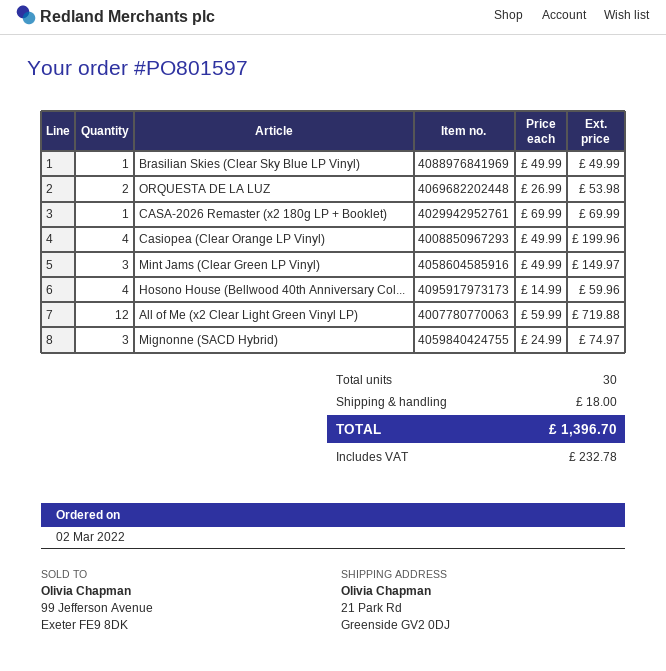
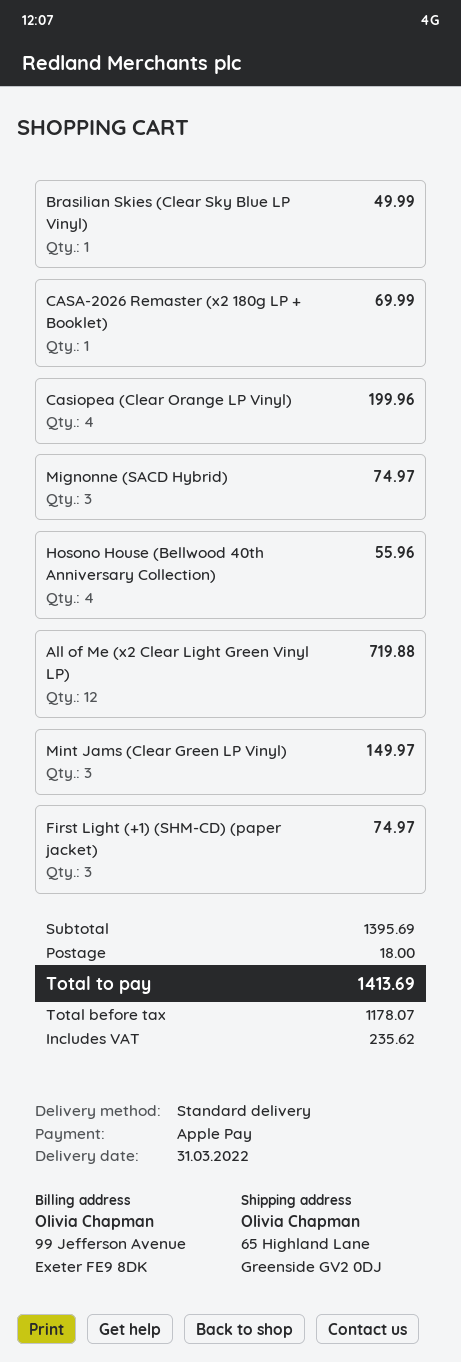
ship to: 21 Park Rd, Greenside GV2 0DJ -> 65 Highland Lane, Greenside GV2 0DJ
ORQUESTA DE LA LUZ: 2 for 53.98 -> none
Hosono House (Bellwood 40th Anniversary Col...: 4 for 59.96 -> 4 for 55.96
First Light (+1) (SHM-CD) (paper jacket): none -> 3 for 74.97
tax: 232.78 -> 235.62
total: 1396.70 -> 1413.69

